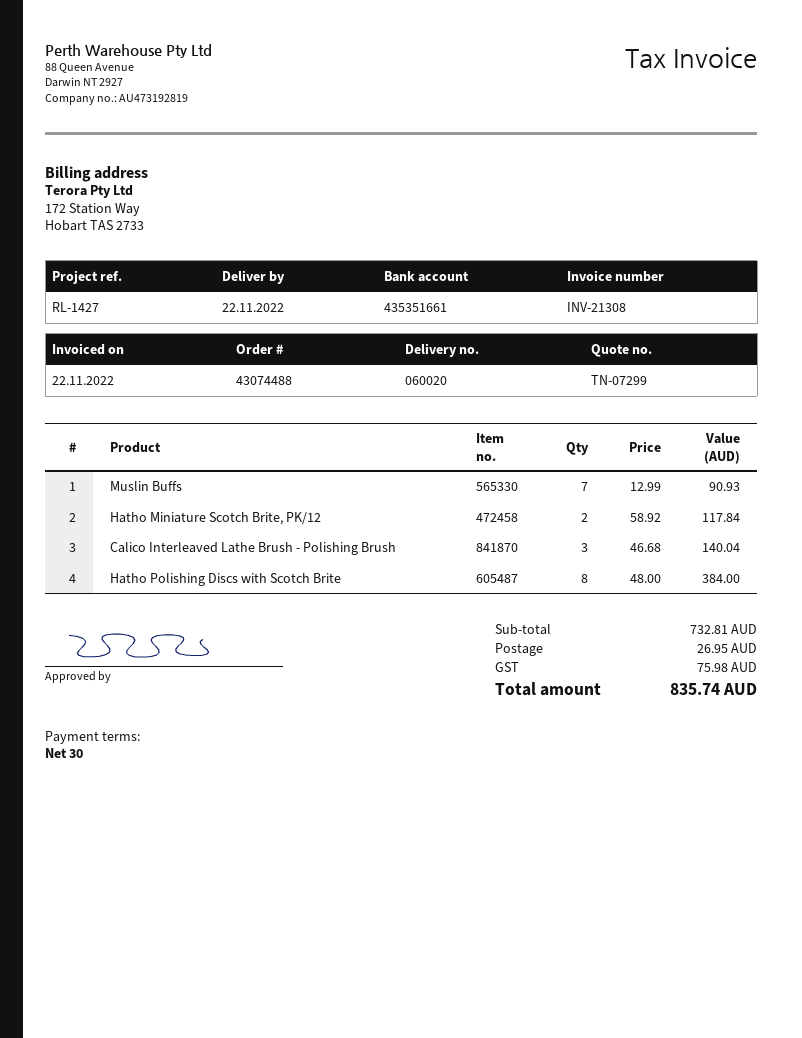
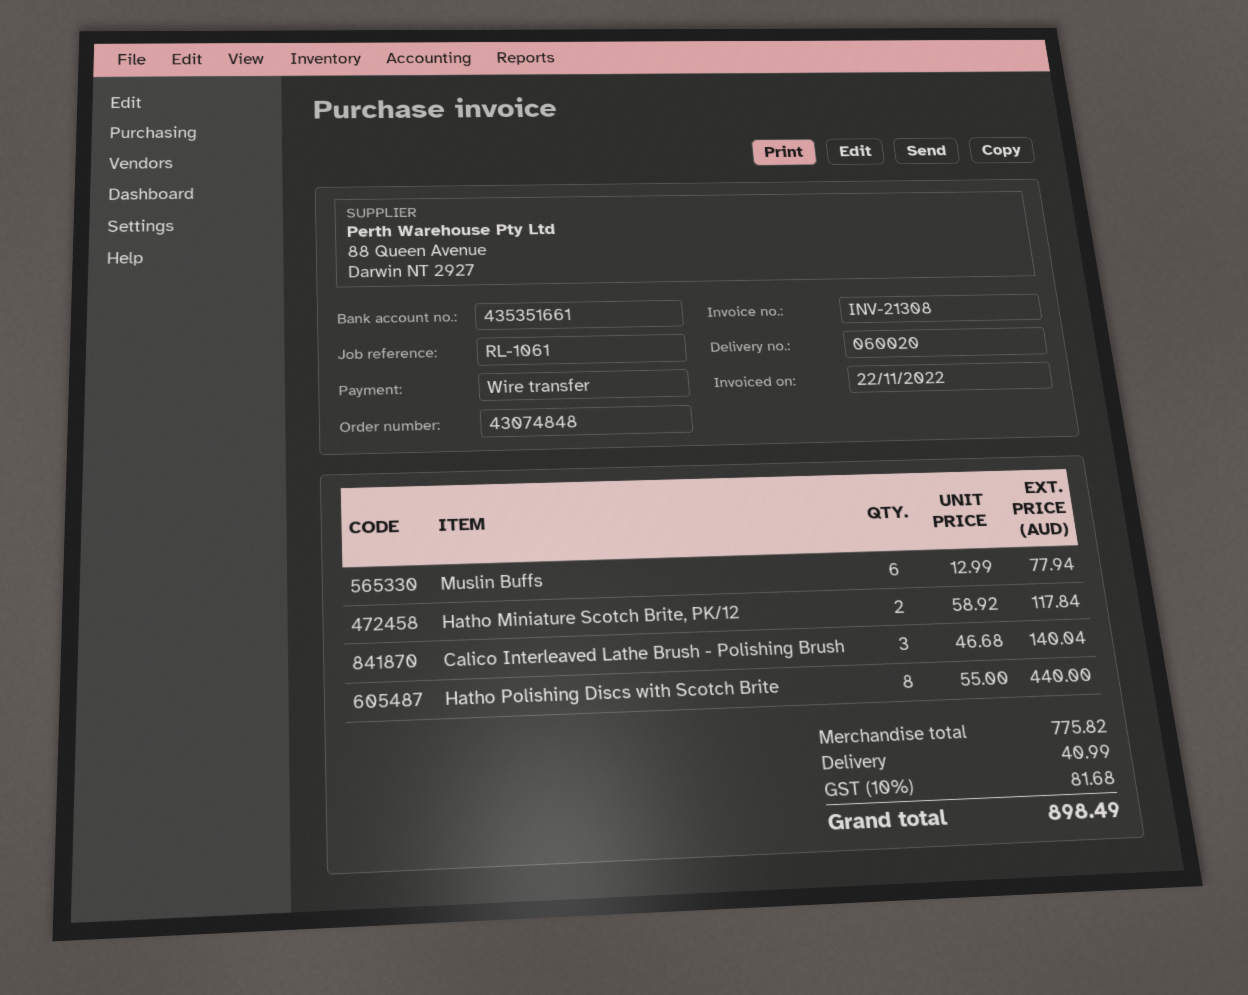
order number: 43074488 -> 43074848
reference: RL-1427 -> RL-1061
Muslin Buffs: 7 x 12.99 = 90.93 -> 6 x 12.99 = 77.94
Hatho Polishing Discs with Scotch Brite: 8 x 48.00 = 384.00 -> 8 x 55.00 = 440.00
subtotal: 732.81 -> 775.82
shipping: 26.95 -> 40.99
tax: 75.98 -> 81.68
total: 835.74 -> 898.49

